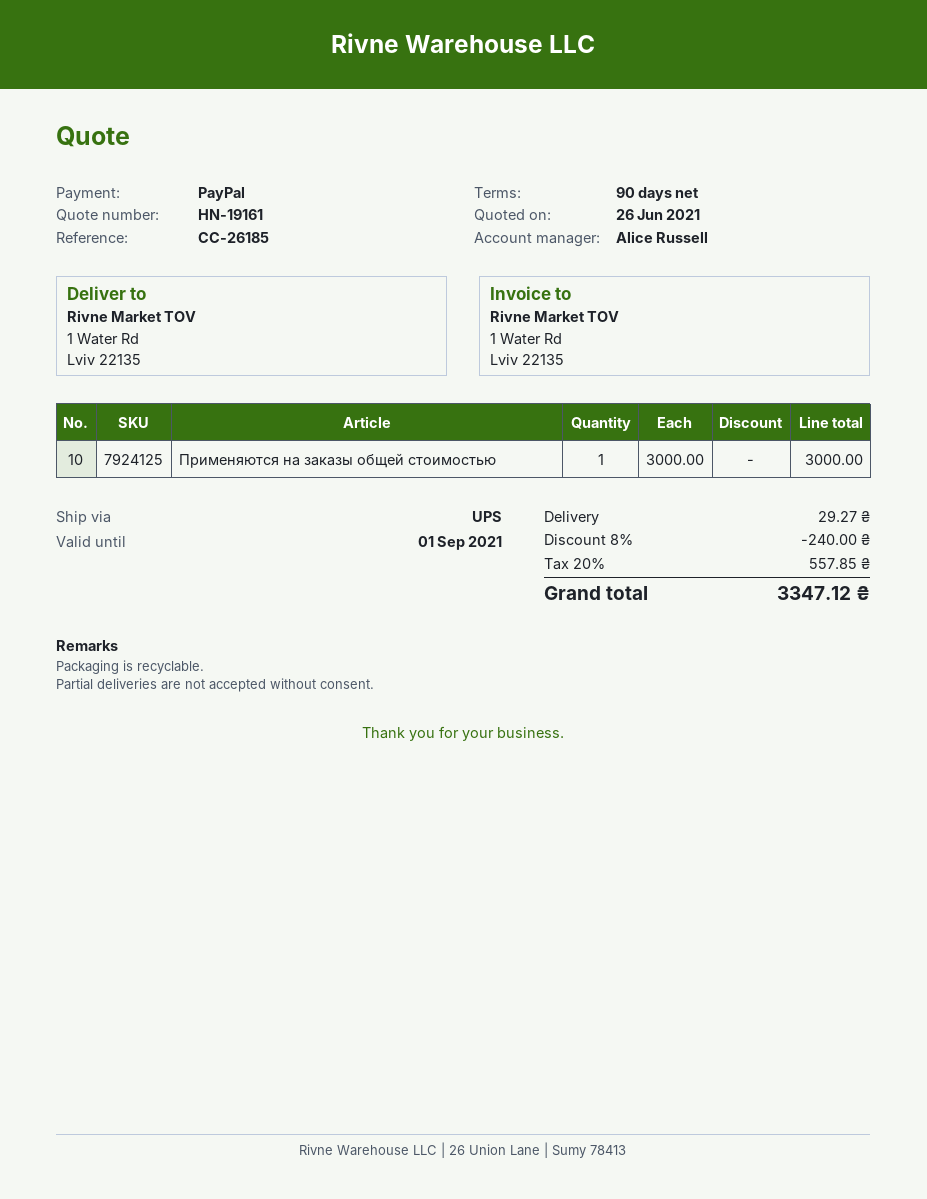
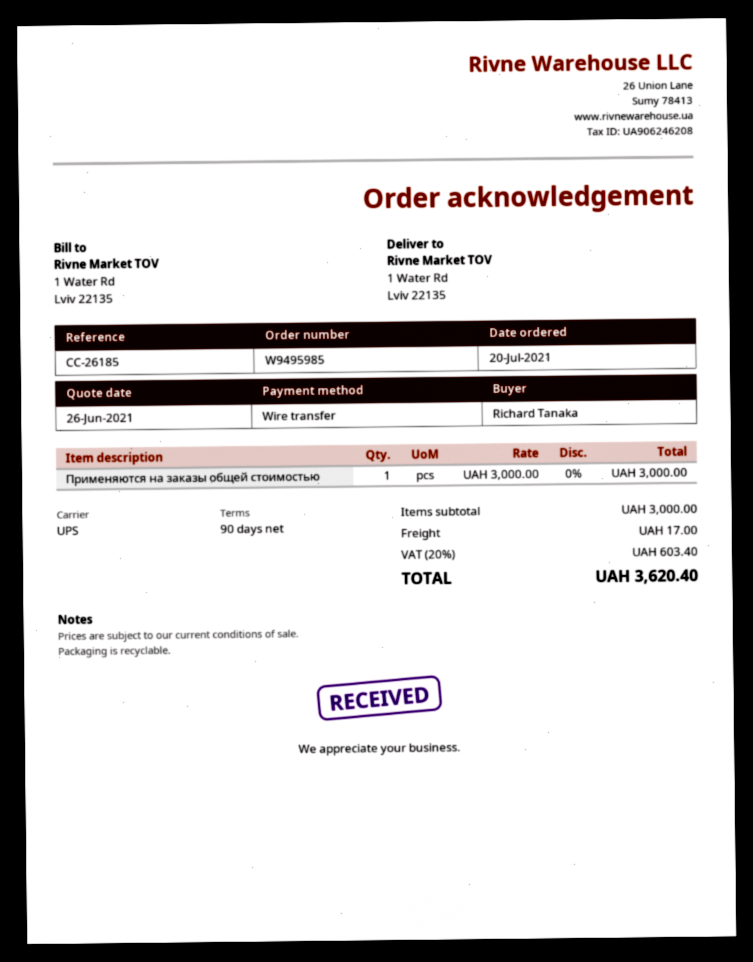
payment method: PayPal -> bank transfer
discount: 8% = 240.00 -> none
shipping: 29.27 -> 17.00
tax: 20% = 557.85 -> 20% = 603.40
total: 3347.12 -> 3620.40

